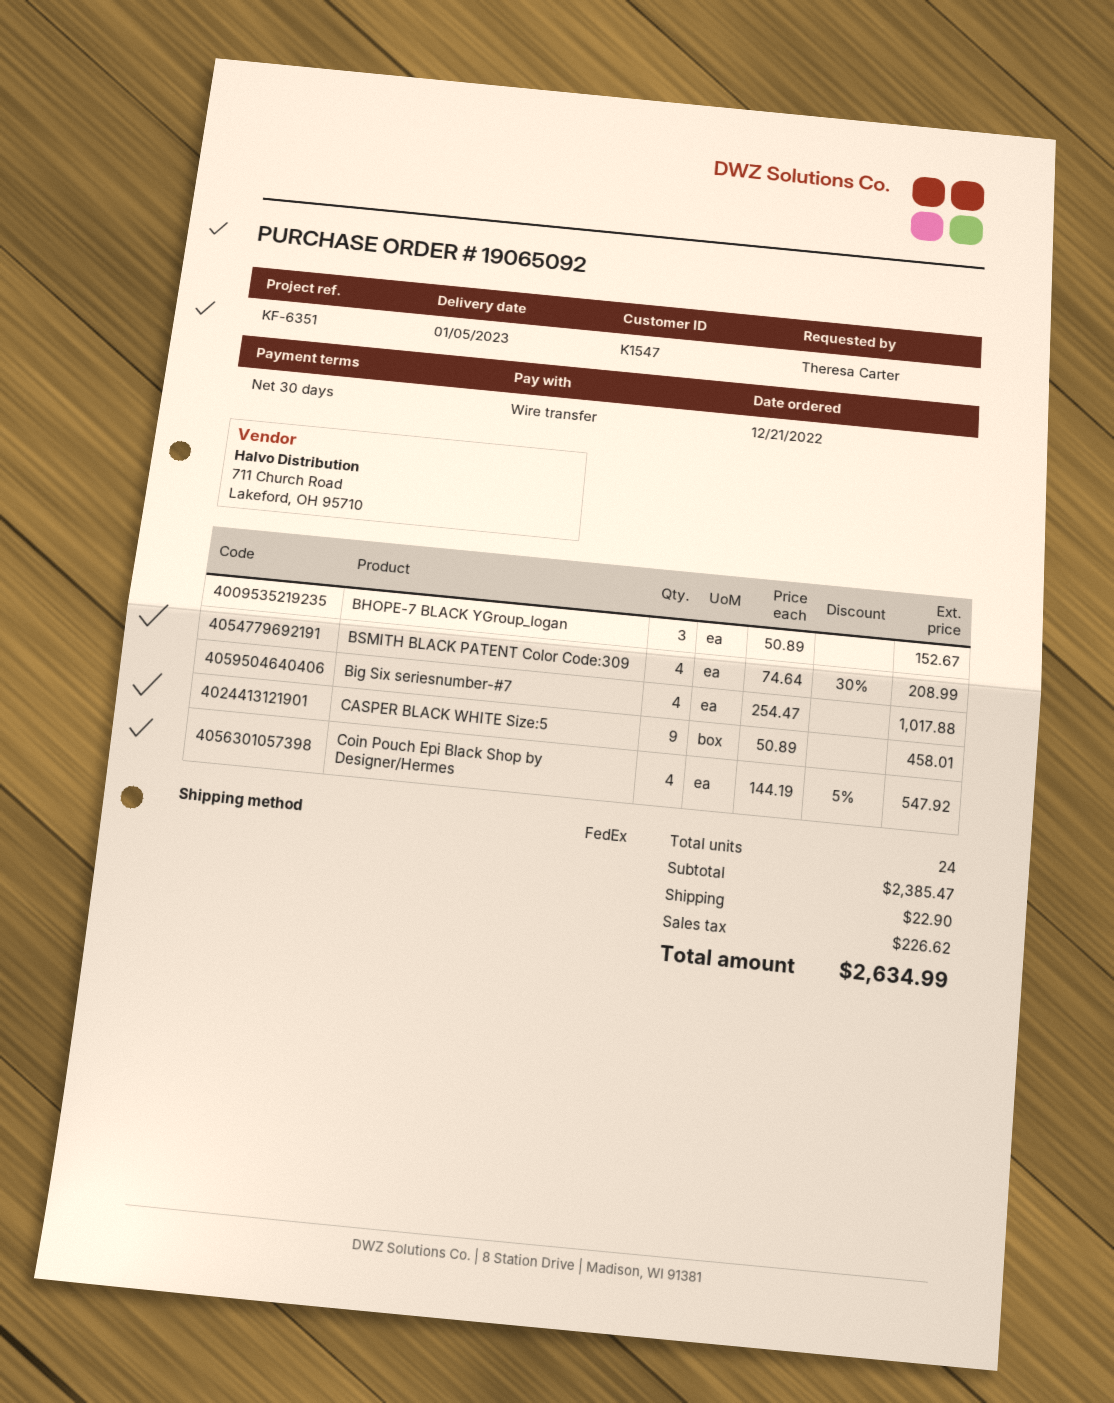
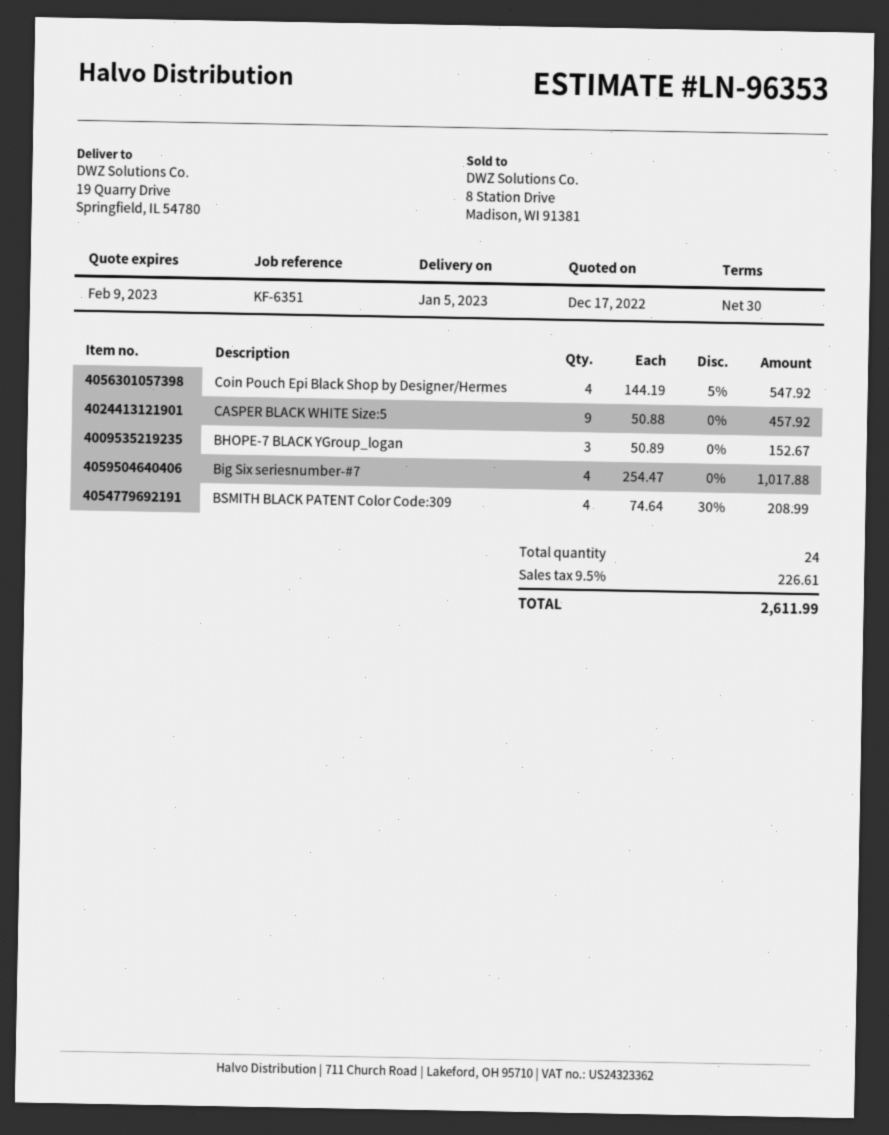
CASPER BLACK WHITE Size:5: 9 x 50.89 = 458.01 -> 9 x 50.88 = 457.92
shipping: 22.90 -> none
tax: 226.62 -> 226.61
total: 2634.99 -> 2611.99

